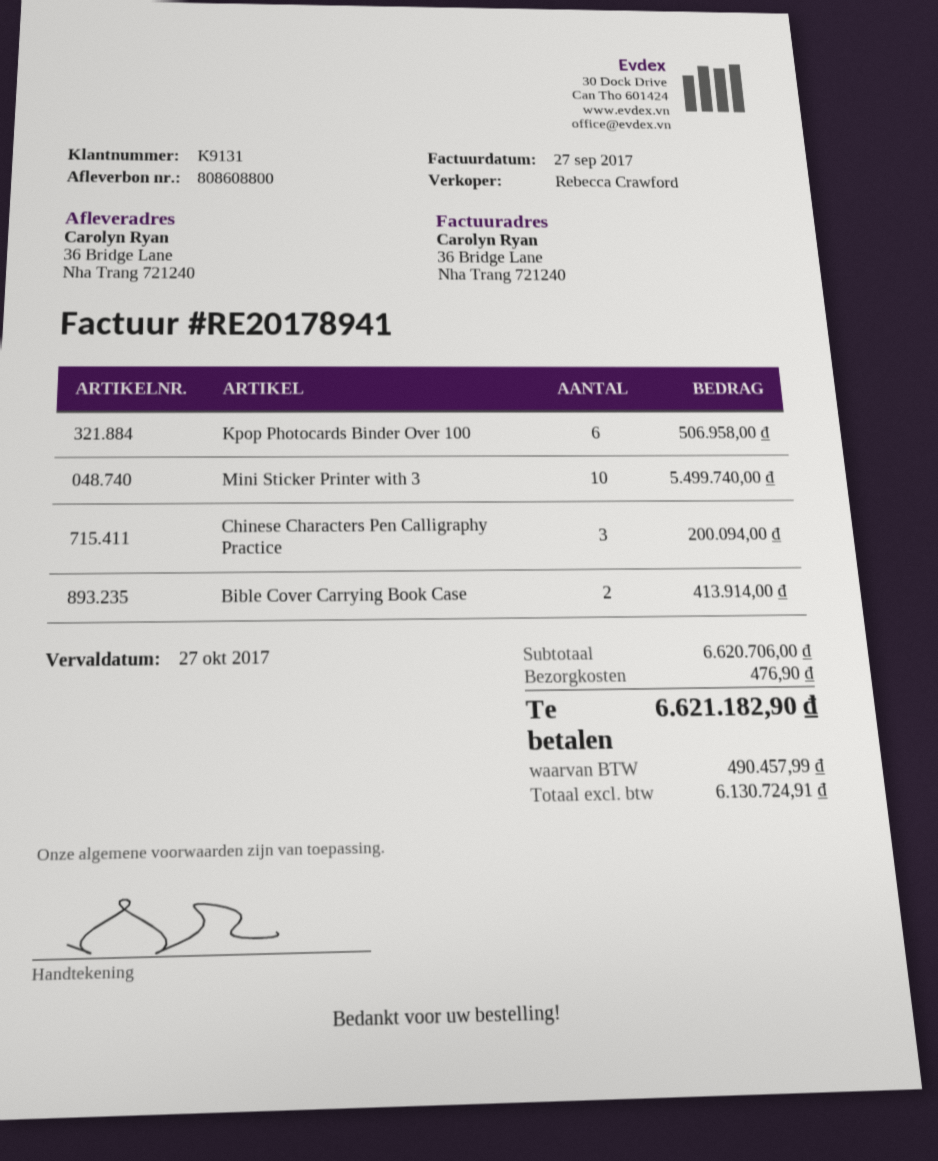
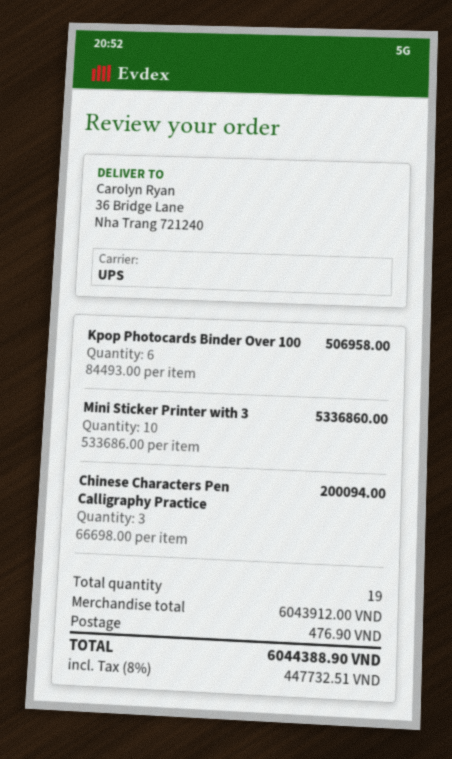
Mini Sticker Printer with 3: 10 for 5499740.00 -> 10 for 5336860.00
Bible Cover Carrying Book Case: 2 for 413914.00 -> none
subtotal: 6620706.00 -> 6043912.00
tax: 490457.99 -> 447732.51
total: 6621182.90 -> 6044388.90

